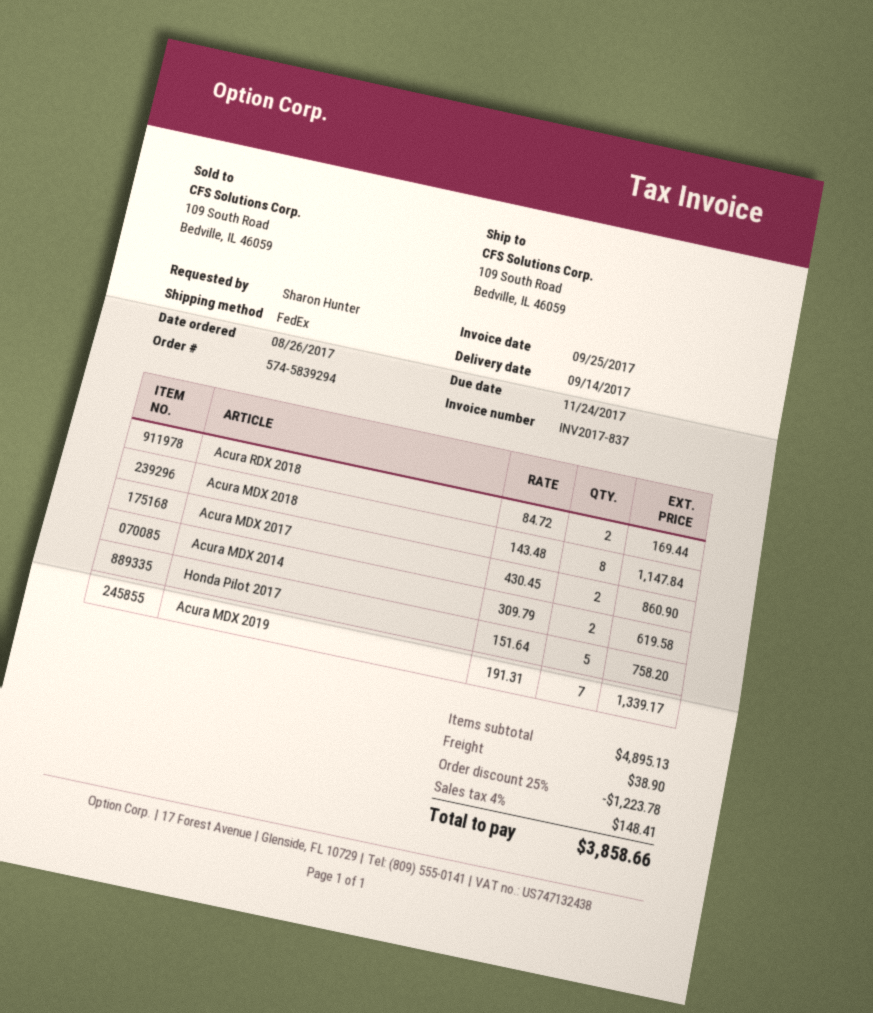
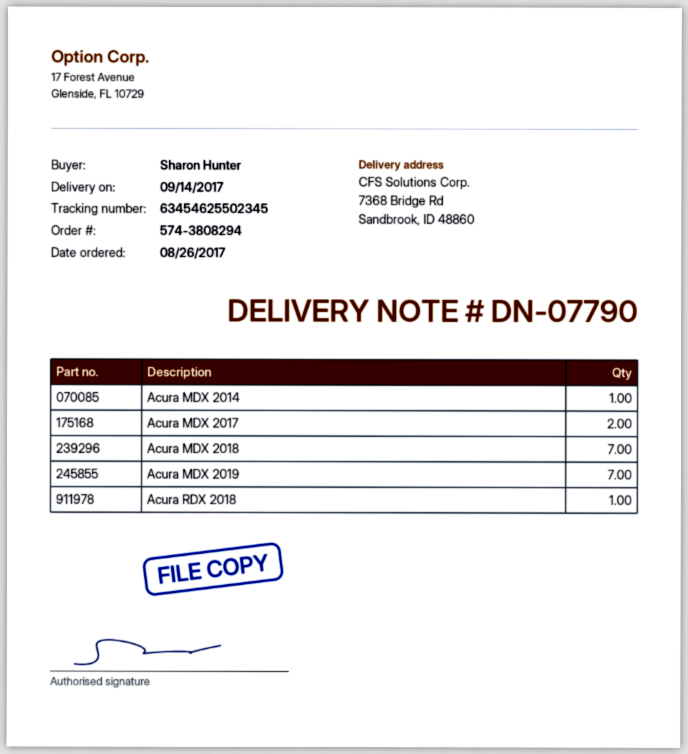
order number: 574-5839294 -> 574-3808294
ship to: 109 South Road, Bedville, IL 46059 -> 7368 Bridge Rd, Sandbrook, ID 48860
Acura RDX 2018: 2 -> 1
Acura MDX 2018: 8 -> 7
Acura MDX 2014: 2 -> 1
Honda Pilot 2017: 5 -> none

